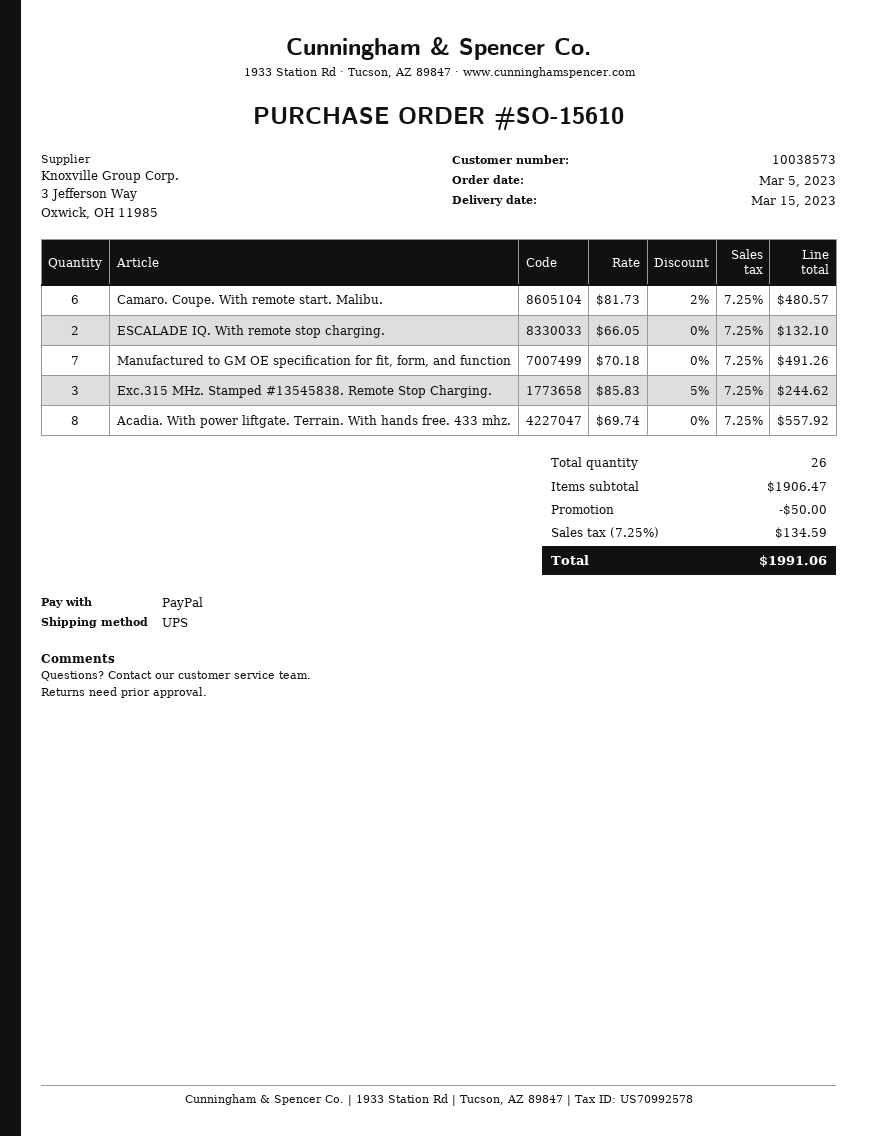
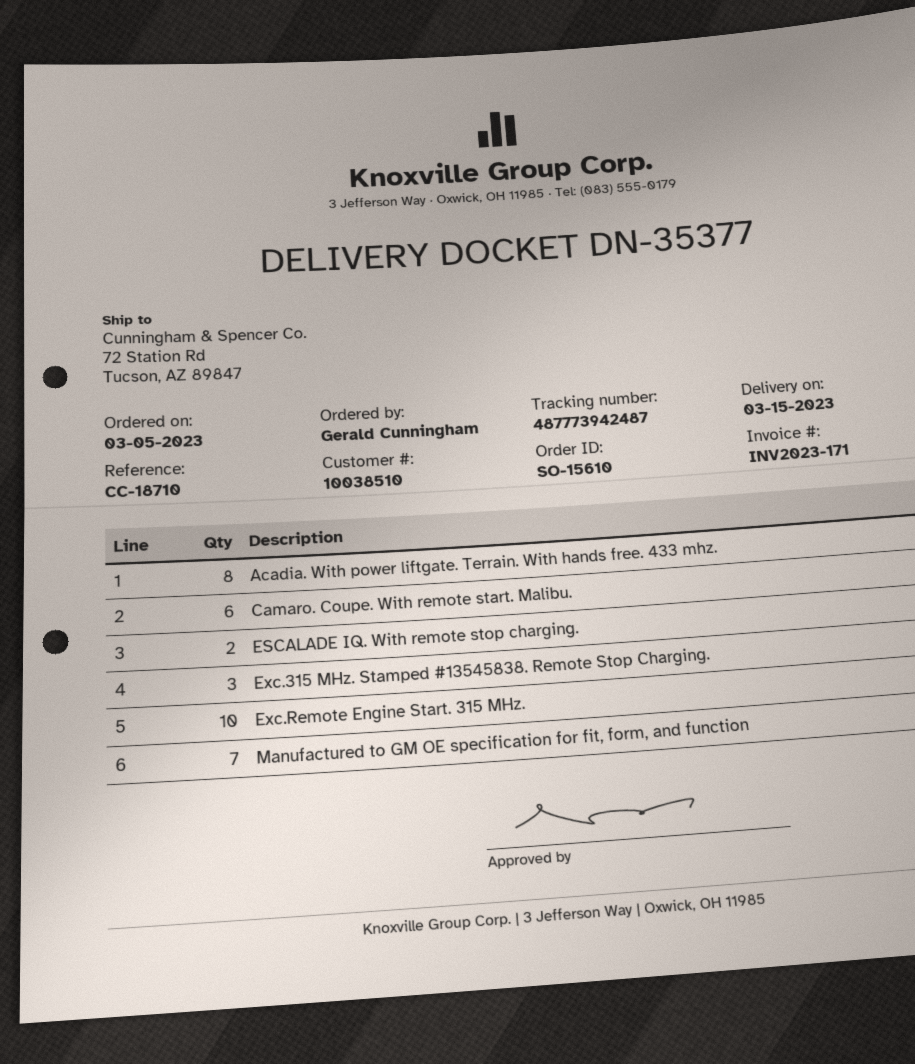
customer number: 10038573 -> 10038510
Exc.Remote Engine Start. 315 MHz.: none -> 10

